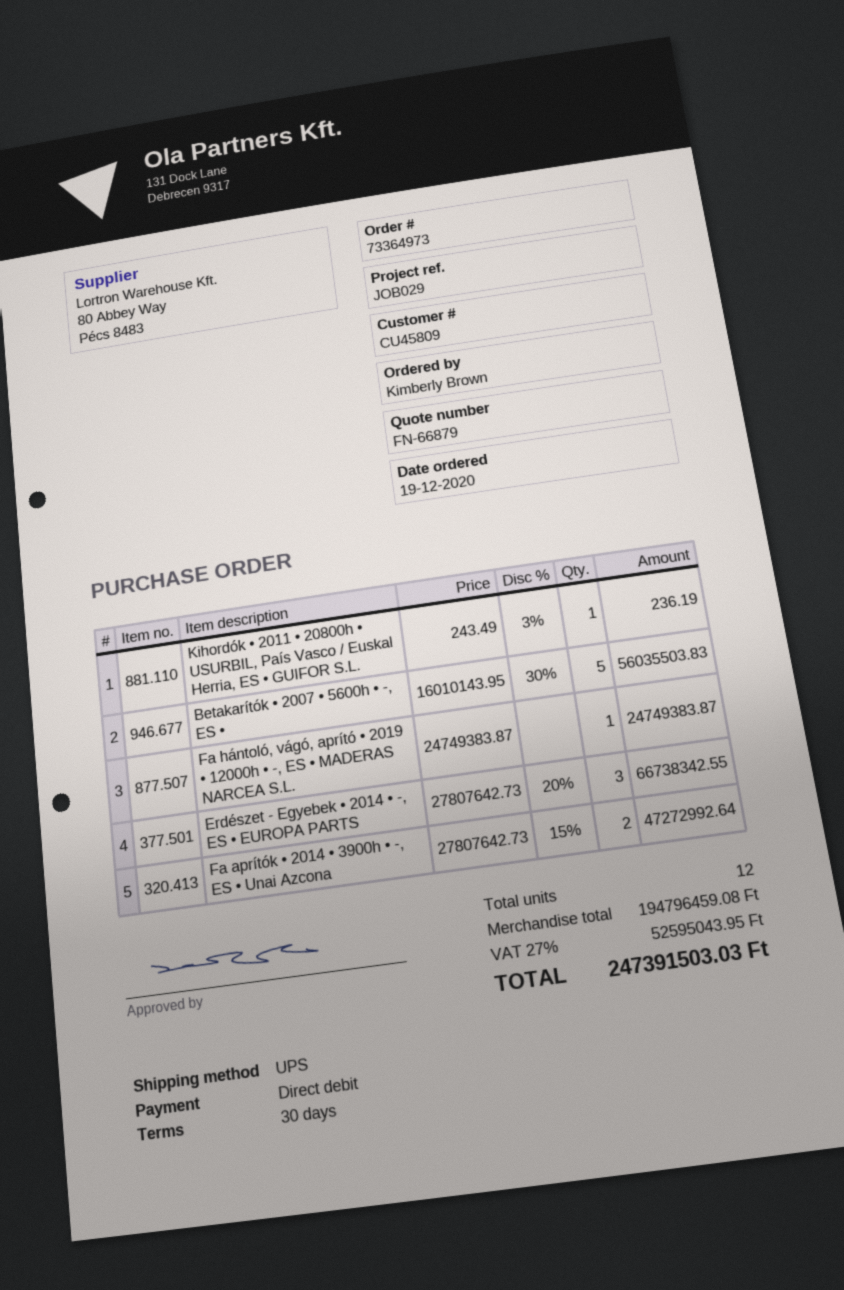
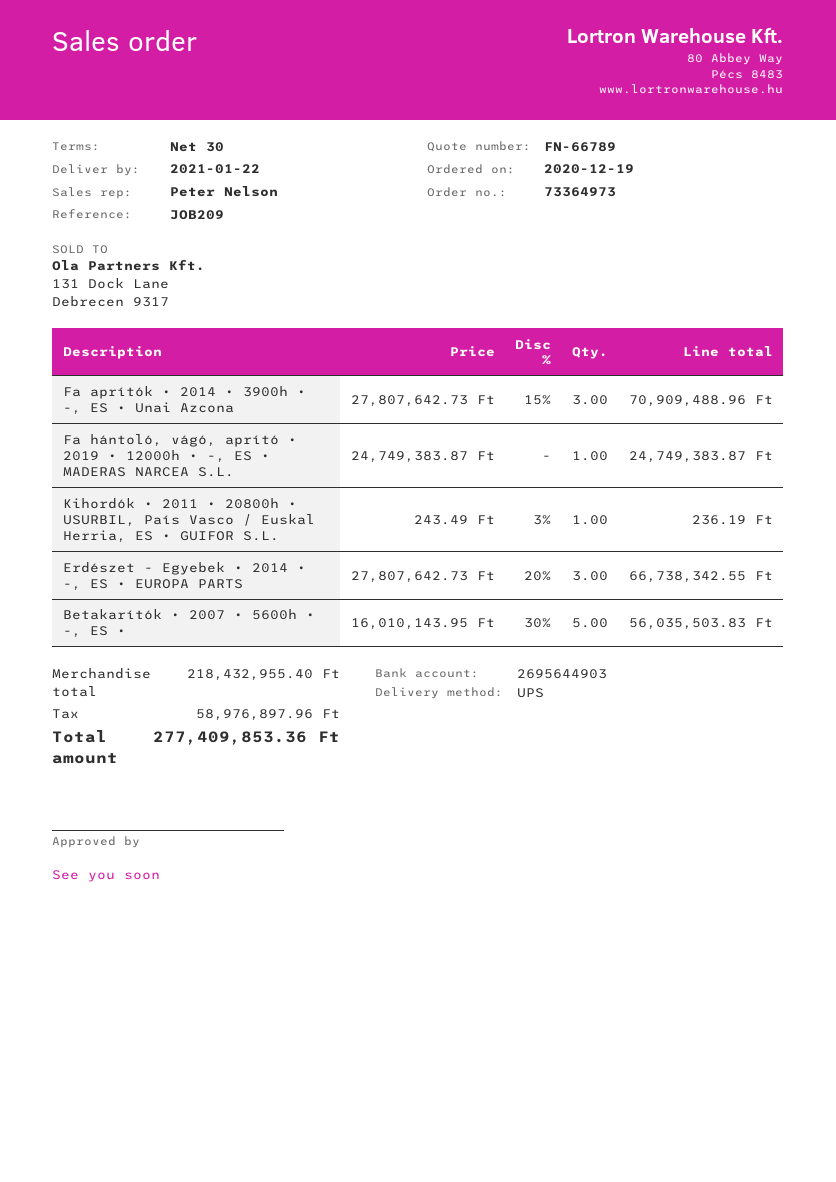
quote number: FN-66879 -> FN-66789
reference: JOB029 -> JOB209
Fa aprítók • 2014 • 3900h • -, ES • Unai Azcona: 2 x 27807642.73 - 15% = 47272992.64 -> 3 x 27807642.73 - 15% = 70909488.96
subtotal: 194796459.08 -> 218432955.40
tax: 52595043.95 -> 58976897.96
total: 247391503.03 -> 277409853.36

